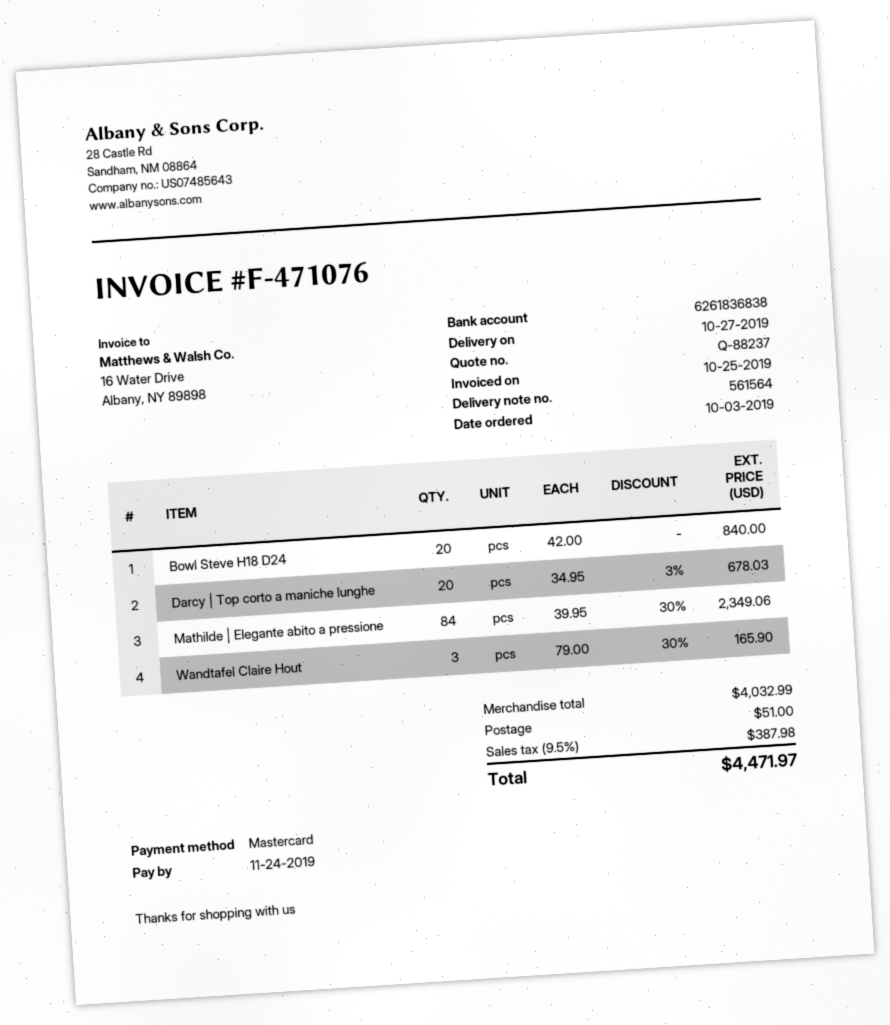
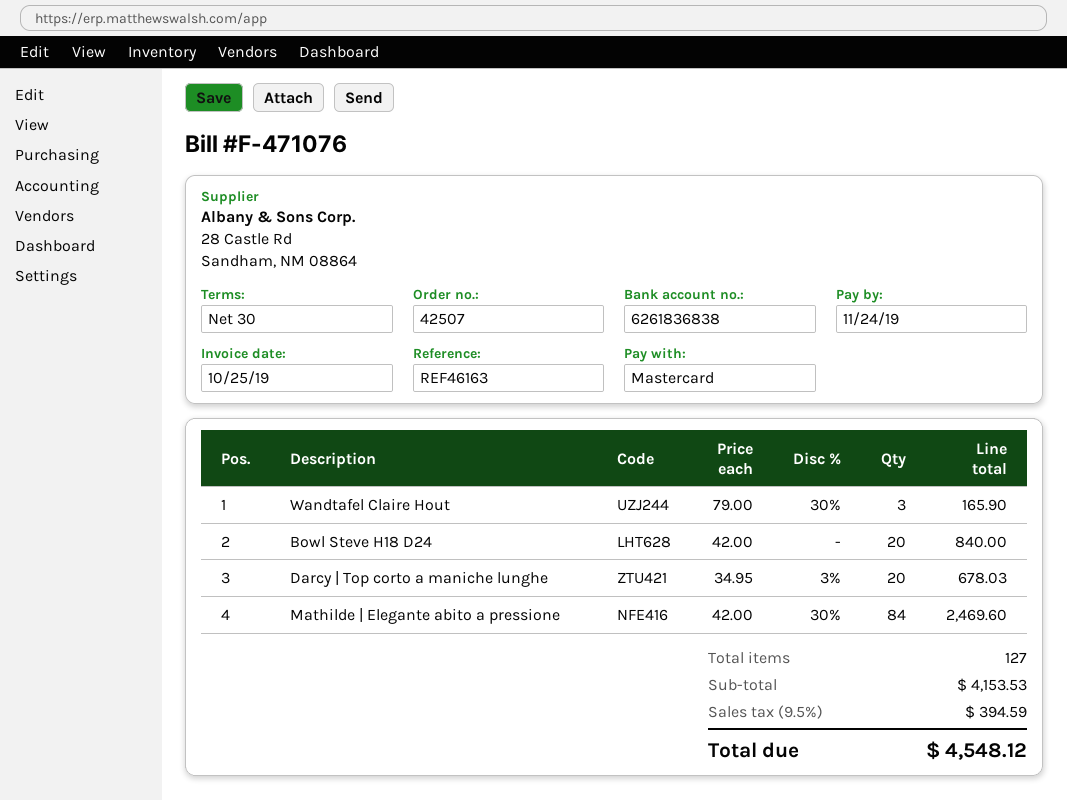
Mathilde | Elegante abito a pressione: 84 x 39.95 - 30% = 2349.06 -> 84 x 42.00 - 30% = 2469.60
subtotal: 4032.99 -> 4153.53
shipping: 51.00 -> none
tax: 9.5% = 387.98 -> 9.5% = 394.59
total: 4471.97 -> 4548.12

